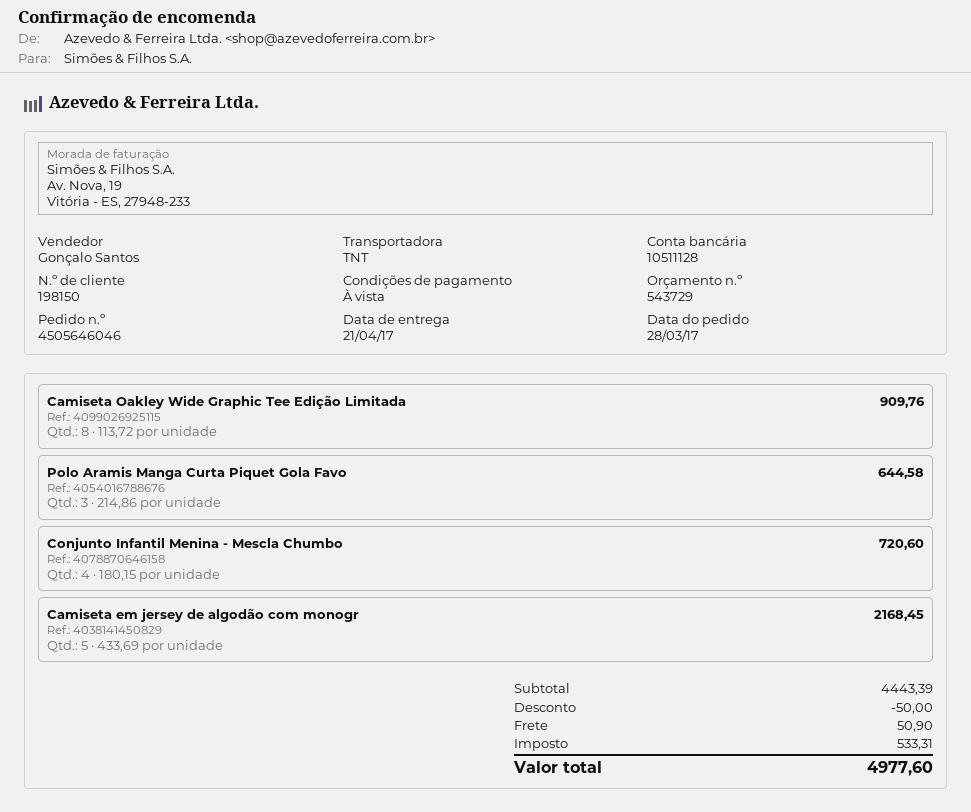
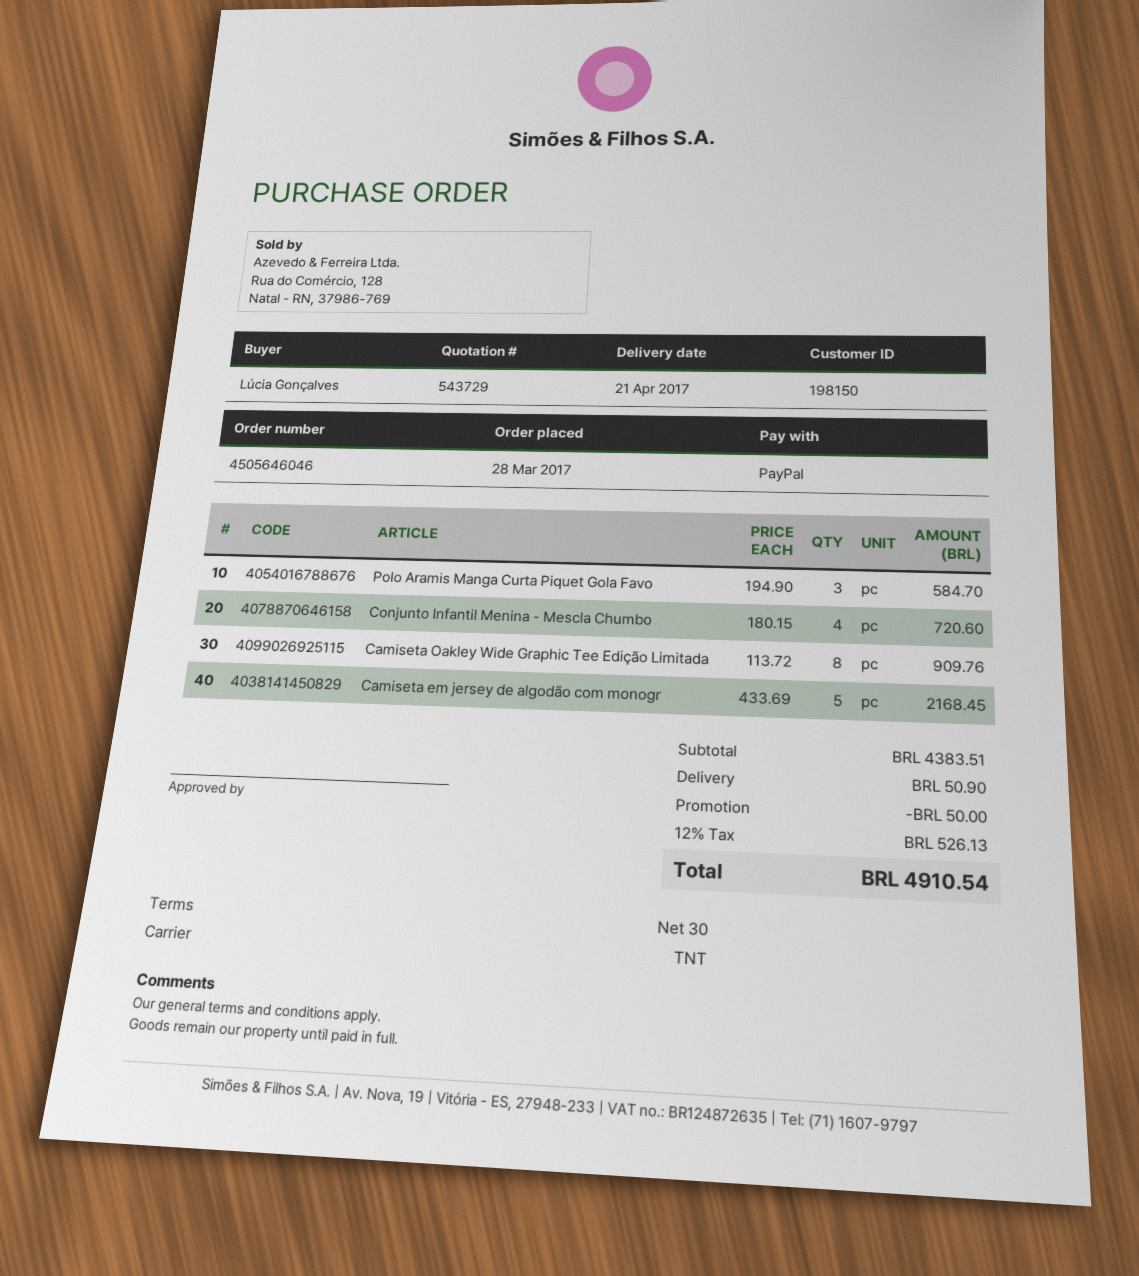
payment terms: on receipt -> 30 days
Polo Aramis Manga Curta Piquet Gola Favo: 3 x 214.86 = 644.58 -> 3 x 194.90 = 584.70
subtotal: 4443.39 -> 4383.51
tax: 533.31 -> 526.13
total: 4977.60 -> 4910.54

